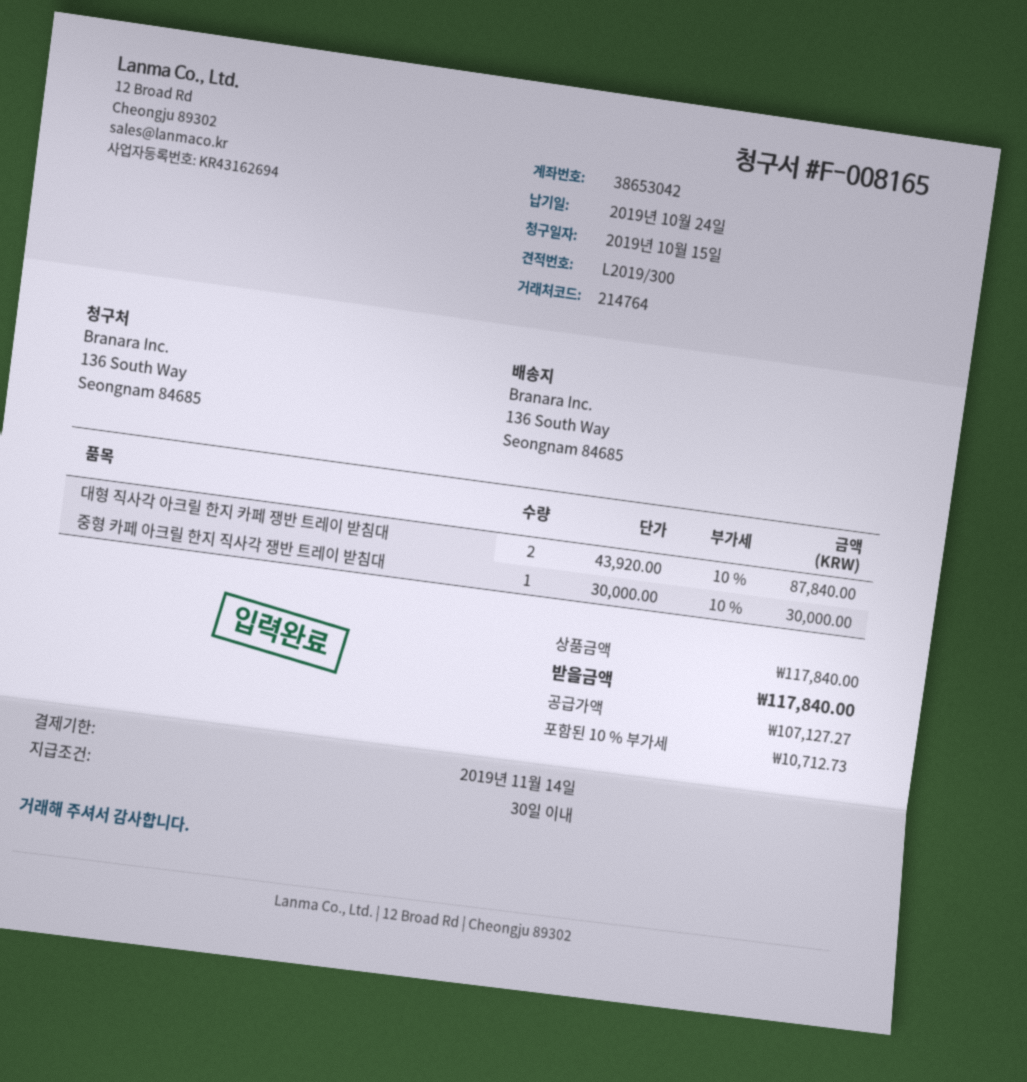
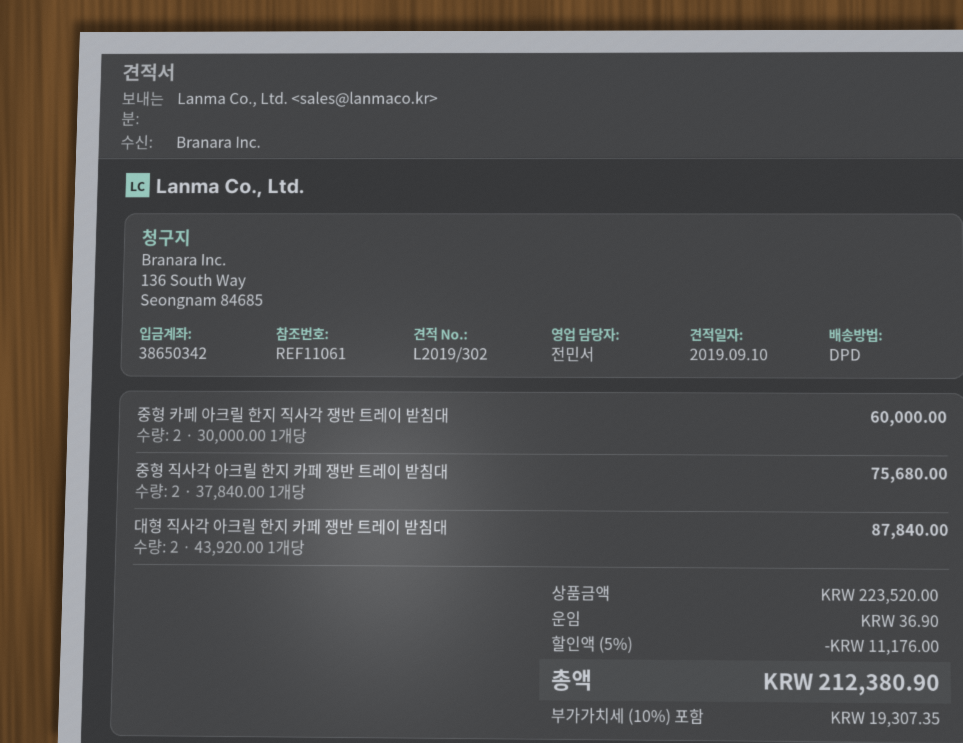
quote number: L2019/300 -> L2019/302
bank account: 38653042 -> 38650342
중형 카페 아크릴 한지 직사각 쟁반 트레이 받침대: 1 x 30000.00 = 30000.00 -> 2 x 30000.00 = 60000.00
중형 직사각 아크릴 한지 카페 쟁반 트레이 받침대: none -> 2 x 37840.00 = 75680.00
subtotal: 117840.00 -> 223520.00
discount: none -> 5% = 11176.00
shipping: none -> 36.90
tax: 10% = 10712.73 -> 10% = 19307.35
total: 117840.00 -> 212380.90

